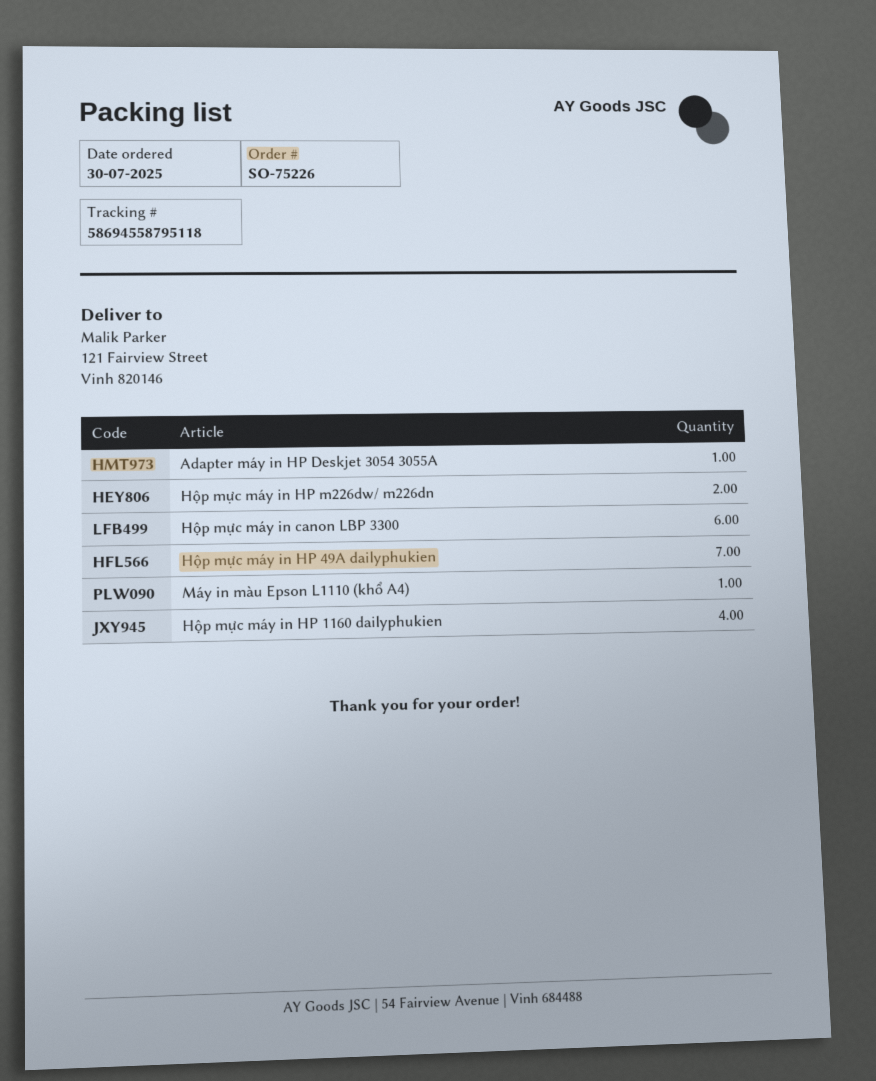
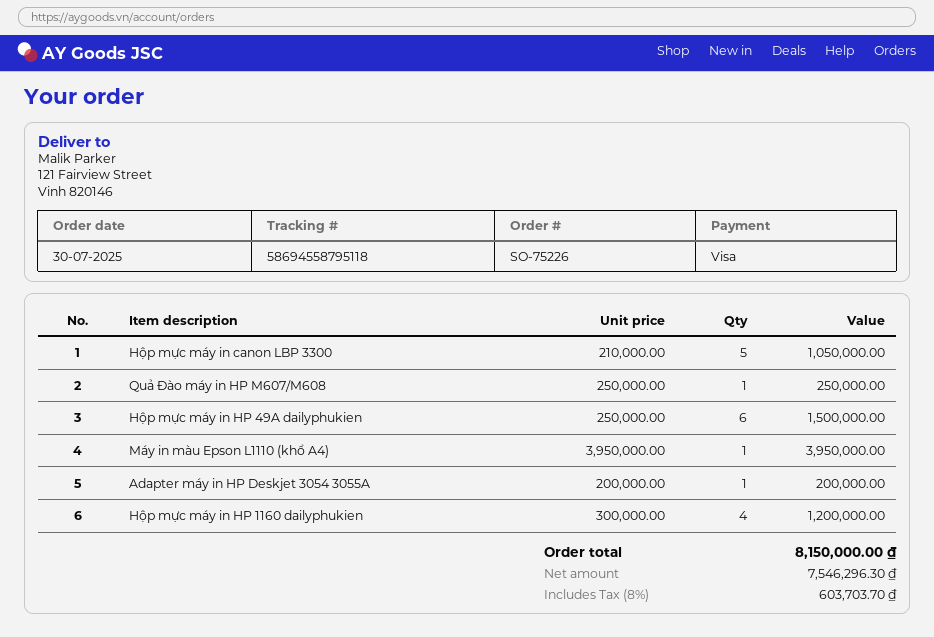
Hộp mực máy in HP m226dw/ m226dn: 2 -> none
Hộp mực máy in canon LBP 3300: 6 -> 5
Hộp mực máy in HP 49A dailyphukien: 7 -> 6
Quả Đào máy in HP M607/M608: none -> 1

